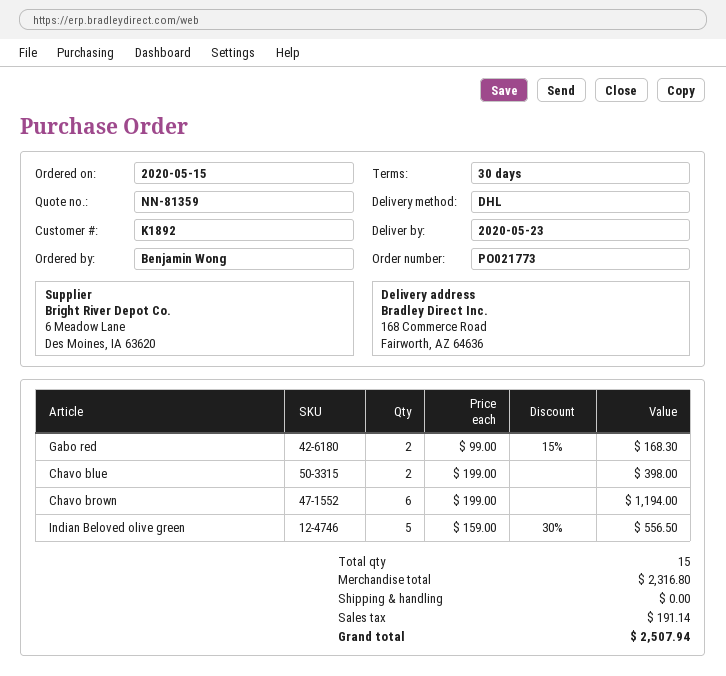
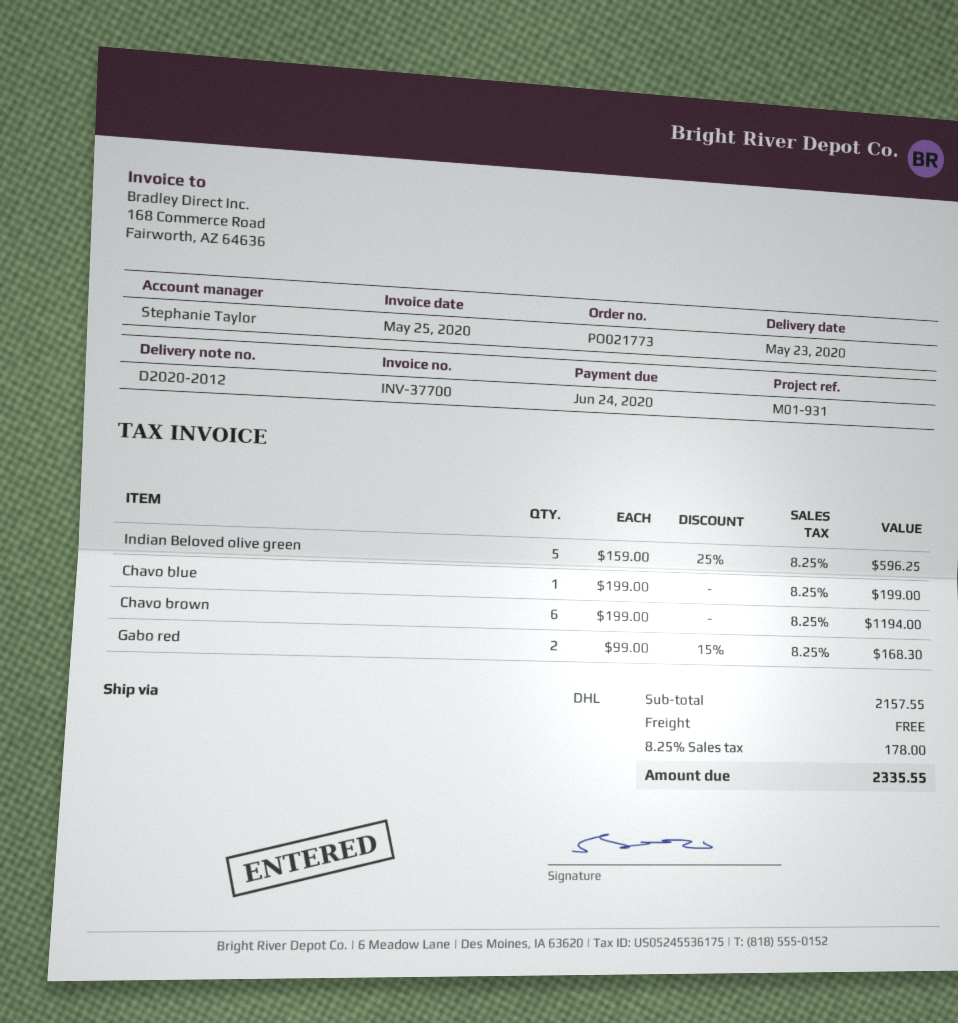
Chavo blue: 2 x 199.00 = 398.00 -> 1 x 199.00 = 199.00
Indian Beloved olive green: 5 x 159.00 - 30% = 556.50 -> 5 x 159.00 - 25% = 596.25
subtotal: 2316.80 -> 2157.55
tax: 191.14 -> 178.00
total: 2507.94 -> 2335.55

